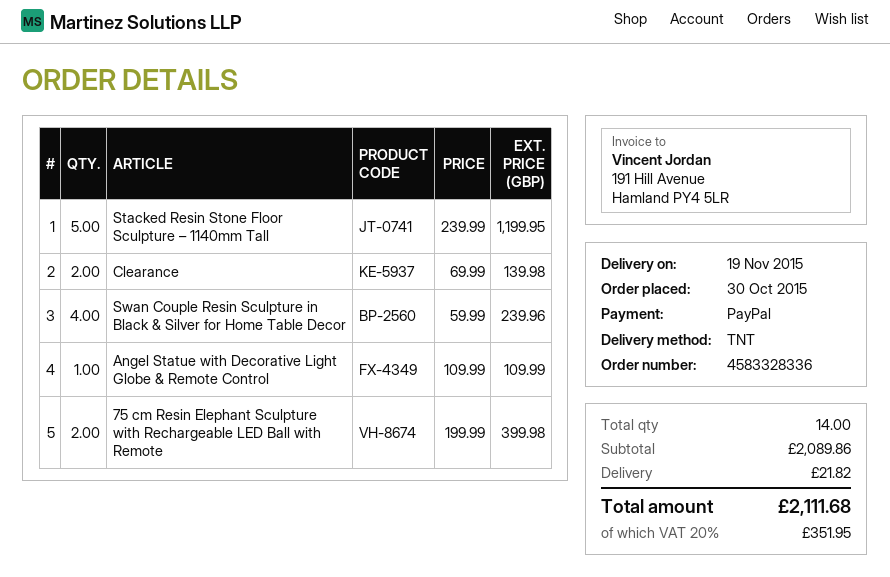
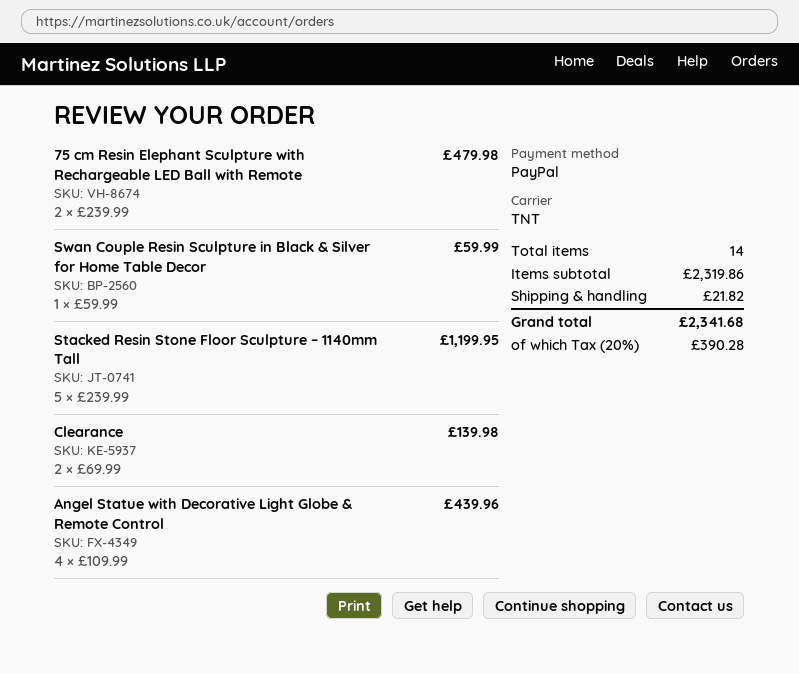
Swan Couple Resin Sculpture in Black & Silver for Home Table Decor: 4 x 59.99 = 239.96 -> 1 x 59.99 = 59.99
Angel Statue with Decorative Light Globe & Remote Control: 1 x 109.99 = 109.99 -> 4 x 109.99 = 439.96
75 cm Resin Elephant Sculpture with Rechargeable LED Ball with Remote: 2 x 199.99 = 399.98 -> 2 x 239.99 = 479.98
subtotal: 2089.86 -> 2319.86
tax: 20% = 351.95 -> 20% = 390.28
total: 2111.68 -> 2341.68

